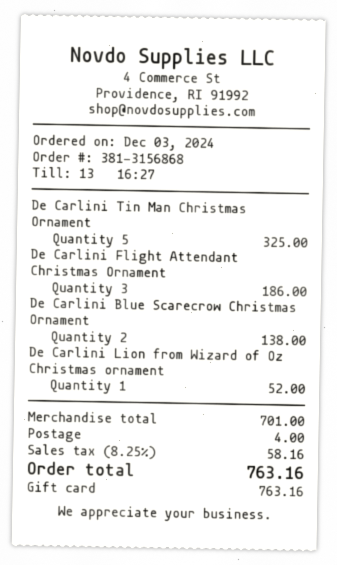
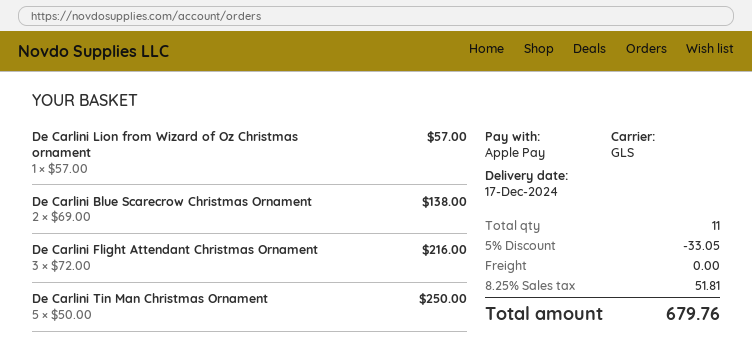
payment method: gift card -> Apple Pay
De Carlini Tin Man Christmas Ornament: 5 for 325.00 -> 5 for 250.00
De Carlini Flight Attendant Christmas Ornament: 3 for 186.00 -> 3 for 216.00
De Carlini Lion from Wizard of Oz Christmas ornament: 1 for 52.00 -> 1 for 57.00
discount: none -> 5% = 33.05
shipping: 4.00 -> 0.00
tax: 8.25% = 58.16 -> 8.25% = 51.81
total: 763.16 -> 679.76

